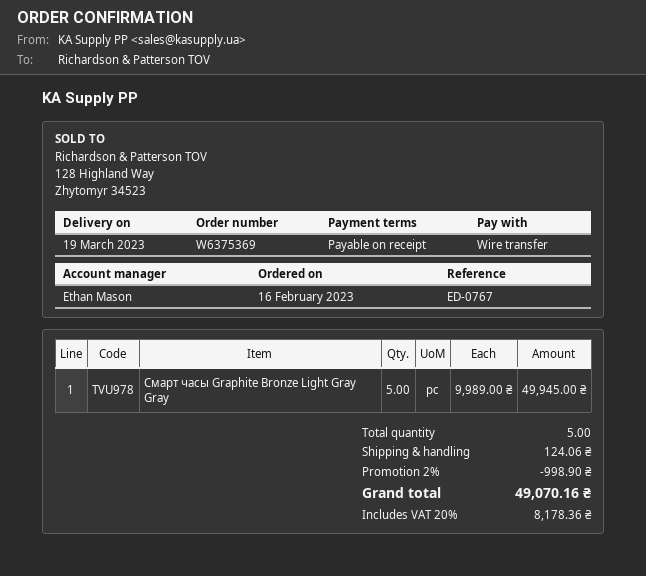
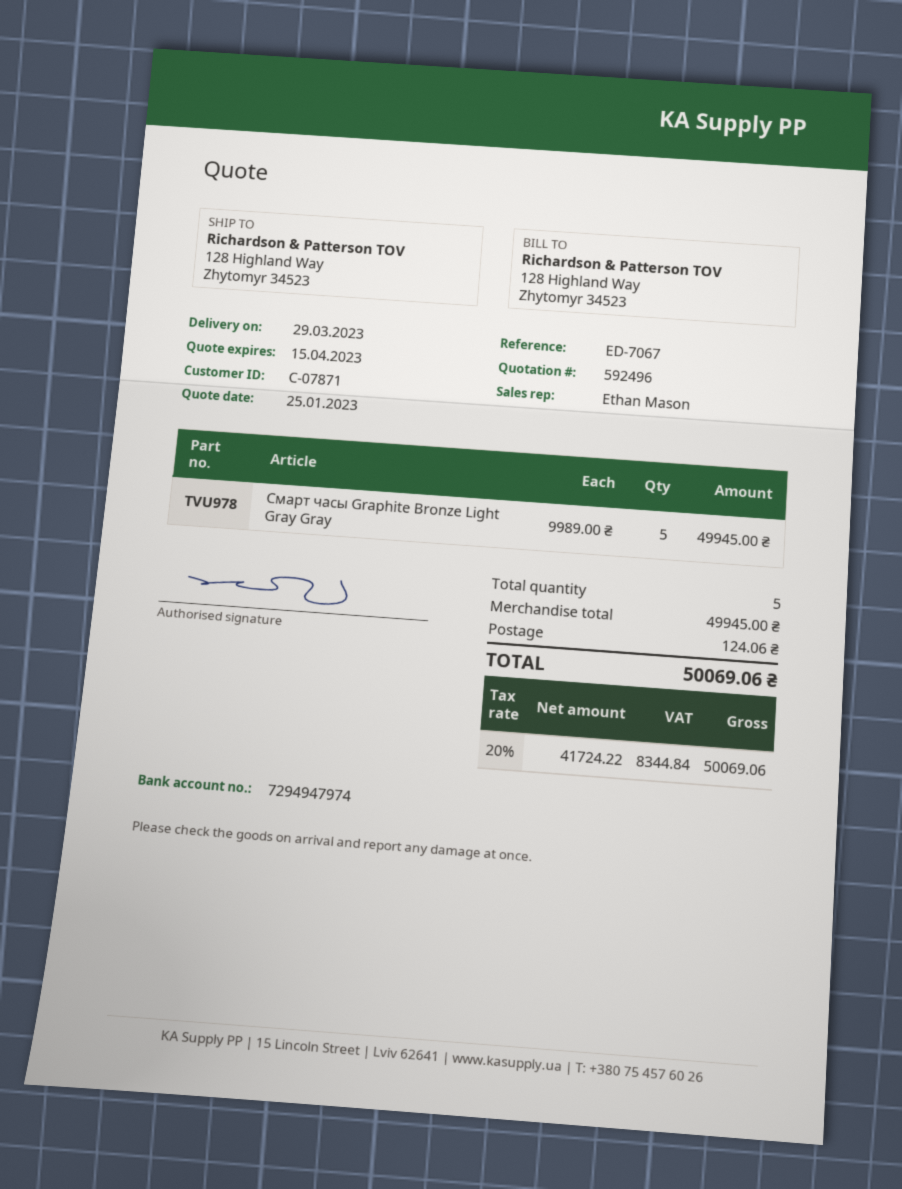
delivery date: 2023-03-19 -> 2023-03-29
reference: ED-0767 -> ED-7067
discount: 2% = 998.90 -> none
tax: 20% = 8178.36 -> 20% = 8344.84
total: 49070.16 -> 50069.06

